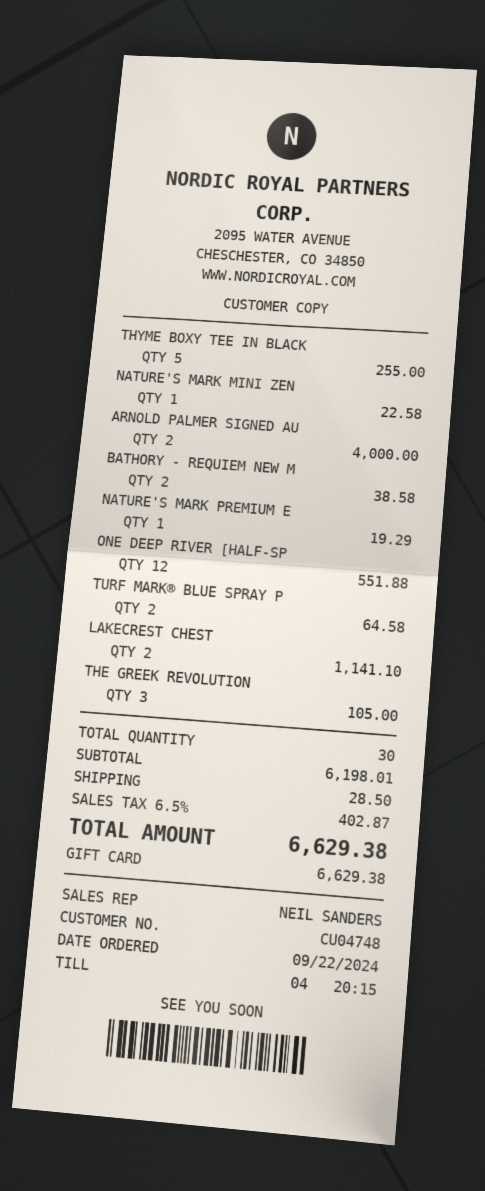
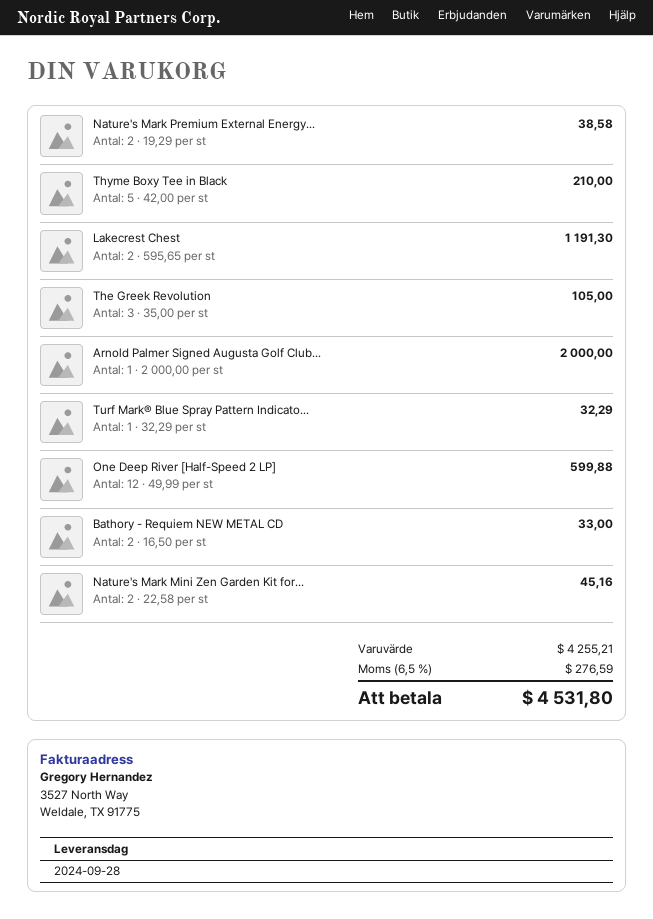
THYME BOXY TEE IN BLACK: 5 for 255.00 -> 5 for 210.00
NATURE'S MARK MINI ZEN: 1 for 22.58 -> 2 for 45.16
ARNOLD PALMER SIGNED AU: 2 for 4000.00 -> 1 for 2000.00
BATHORY - REQUIEM NEW M: 2 for 38.58 -> 2 for 33.00
NATURE'S MARK PREMIUM E: 1 for 19.29 -> 2 for 38.58
ONE DEEP RIVER [HALF-SP: 12 for 551.88 -> 12 for 599.88
TURF MARK® BLUE SPRAY P: 2 for 64.58 -> 1 for 32.29
LAKECREST CHEST: 2 for 1141.10 -> 2 for 1191.30
subtotal: 6198.01 -> 4255.21
shipping: 28.50 -> none
tax: 6.5% = 402.87 -> 6.5% = 276.59
total: 6629.38 -> 4531.80

